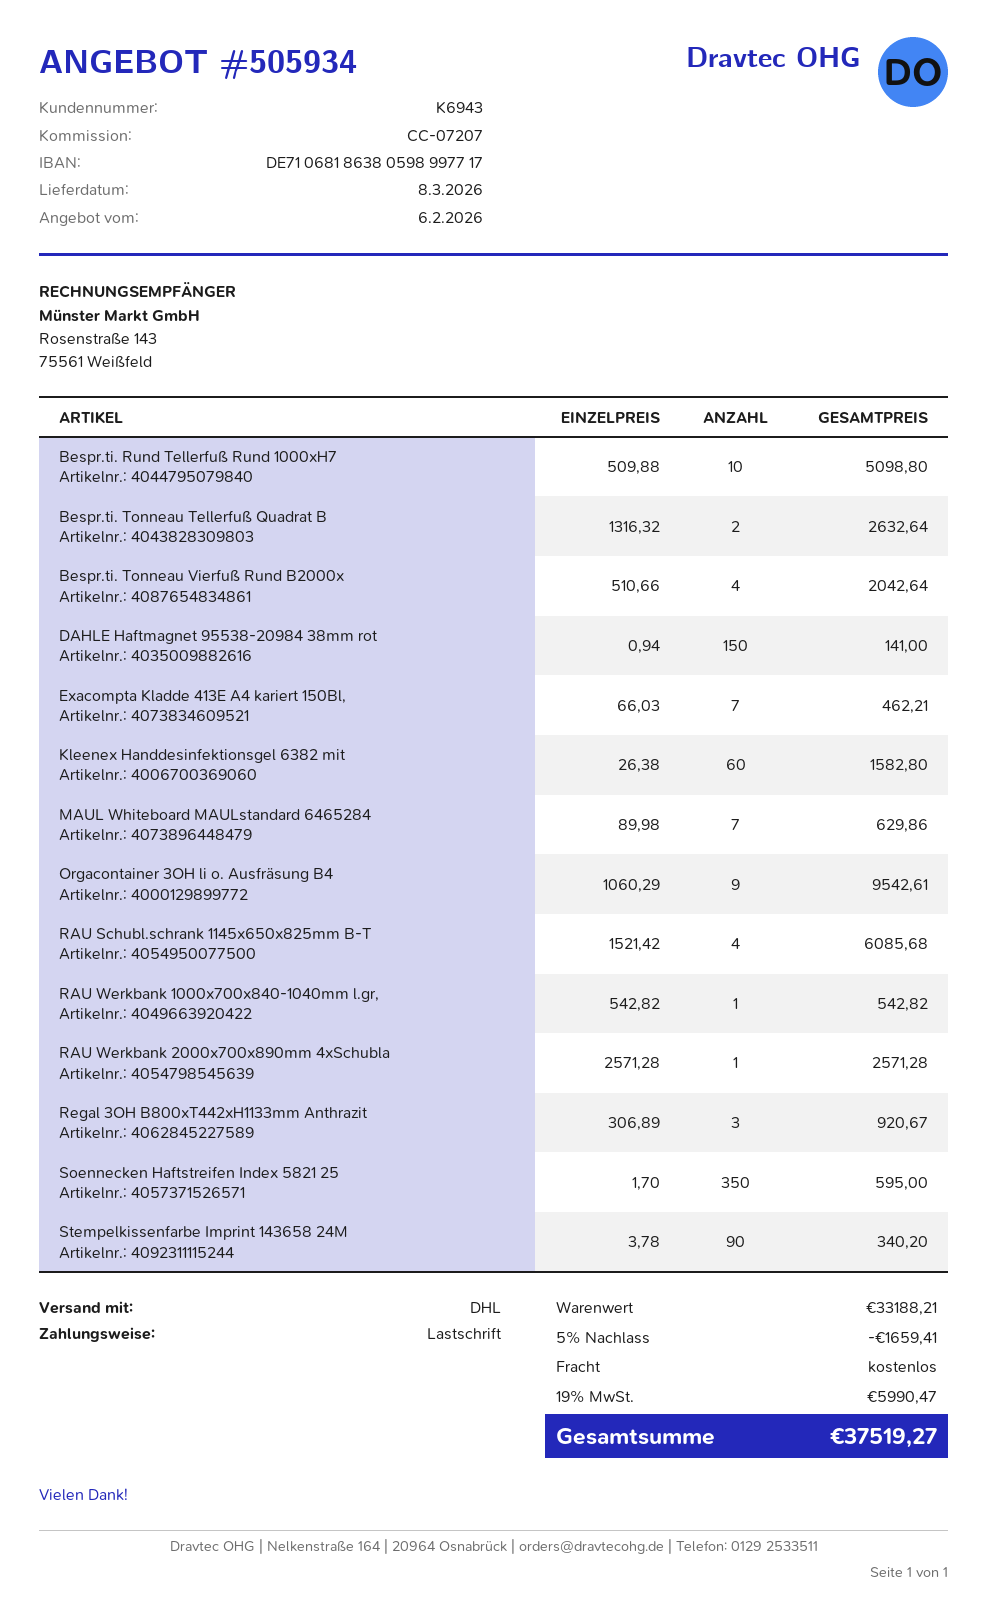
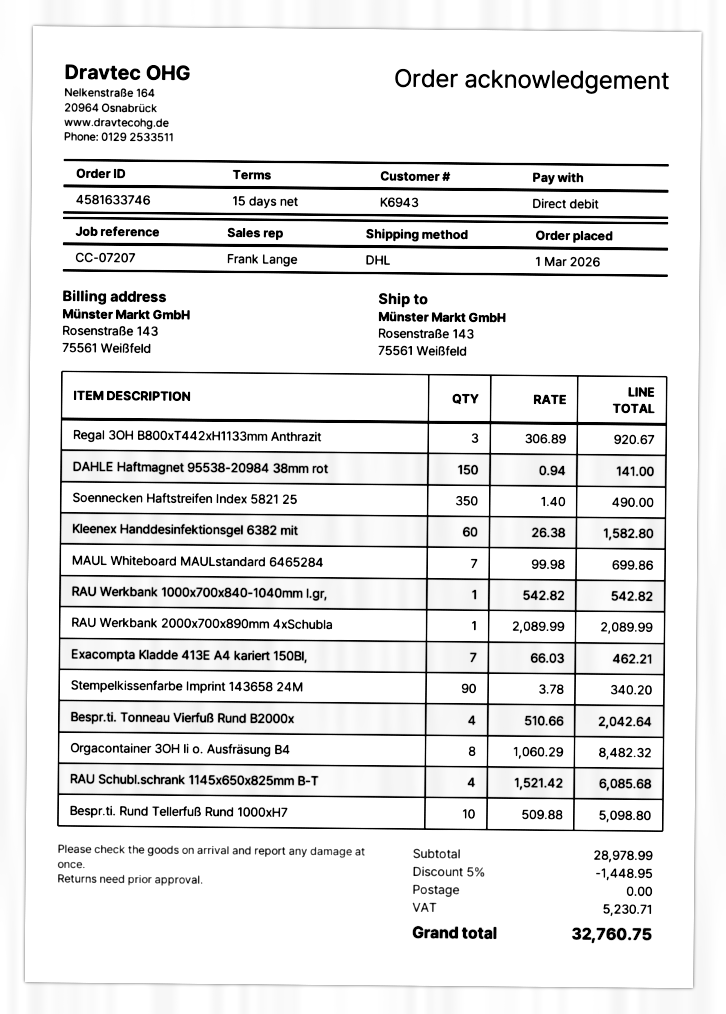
Bespr.ti. Tonneau Tellerfuß Quadrat B: 2 x 1316.32 = 2632.64 -> none
MAUL Whiteboard MAULstandard 6465284: 7 x 89.98 = 629.86 -> 7 x 99.98 = 699.86
Orgacontainer 3OH li o. Ausfräsung B4: 9 x 1060.29 = 9542.61 -> 8 x 1060.29 = 8482.32
RAU Werkbank 2000x700x890mm 4xSchubla: 1 x 2571.28 = 2571.28 -> 1 x 2089.99 = 2089.99
Soennecken Haftstreifen Index 5821 25: 350 x 1.70 = 595.00 -> 350 x 1.40 = 490.00
subtotal: 33188.21 -> 28978.99
discount: 5% = 1659.41 -> 5% = 1448.95
tax: 5990.47 -> 5230.71
total: 37519.27 -> 32760.75

